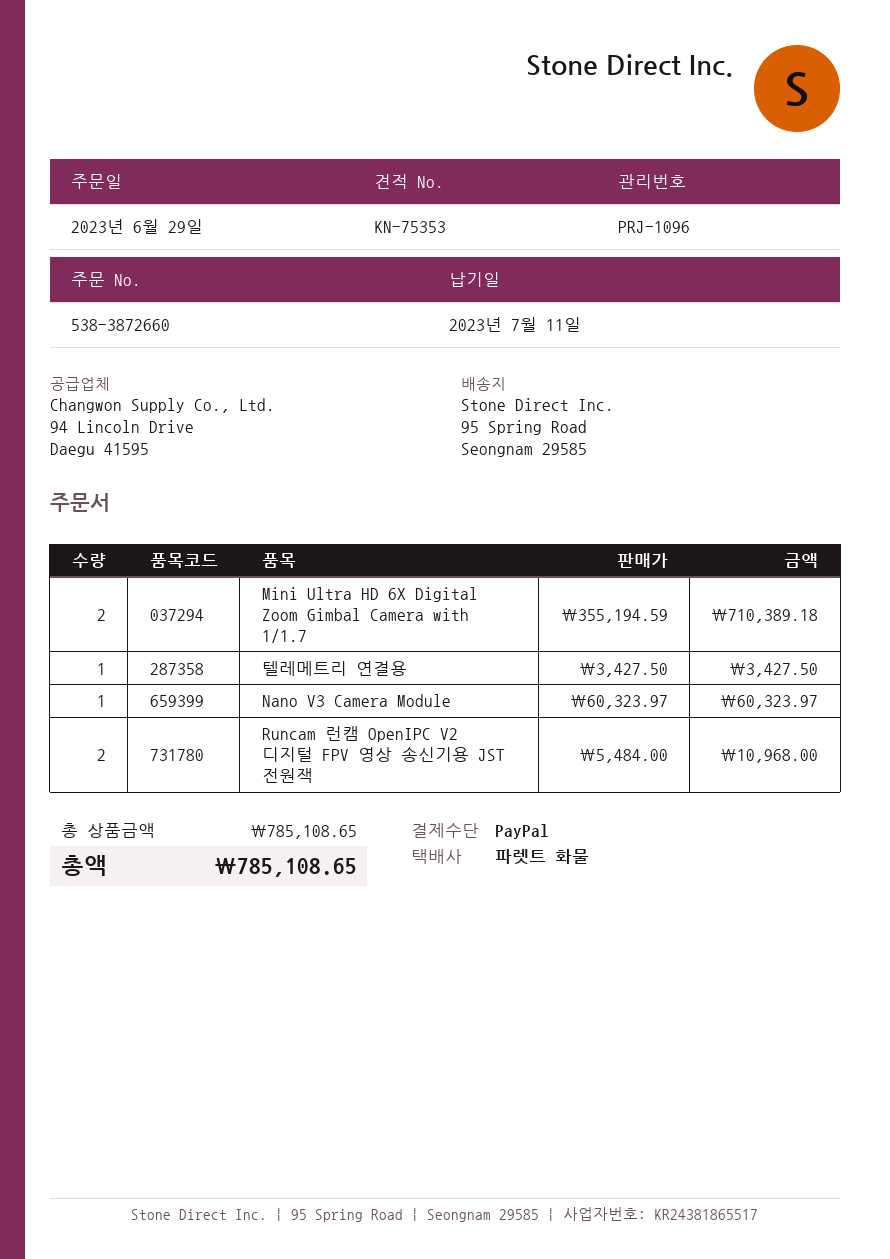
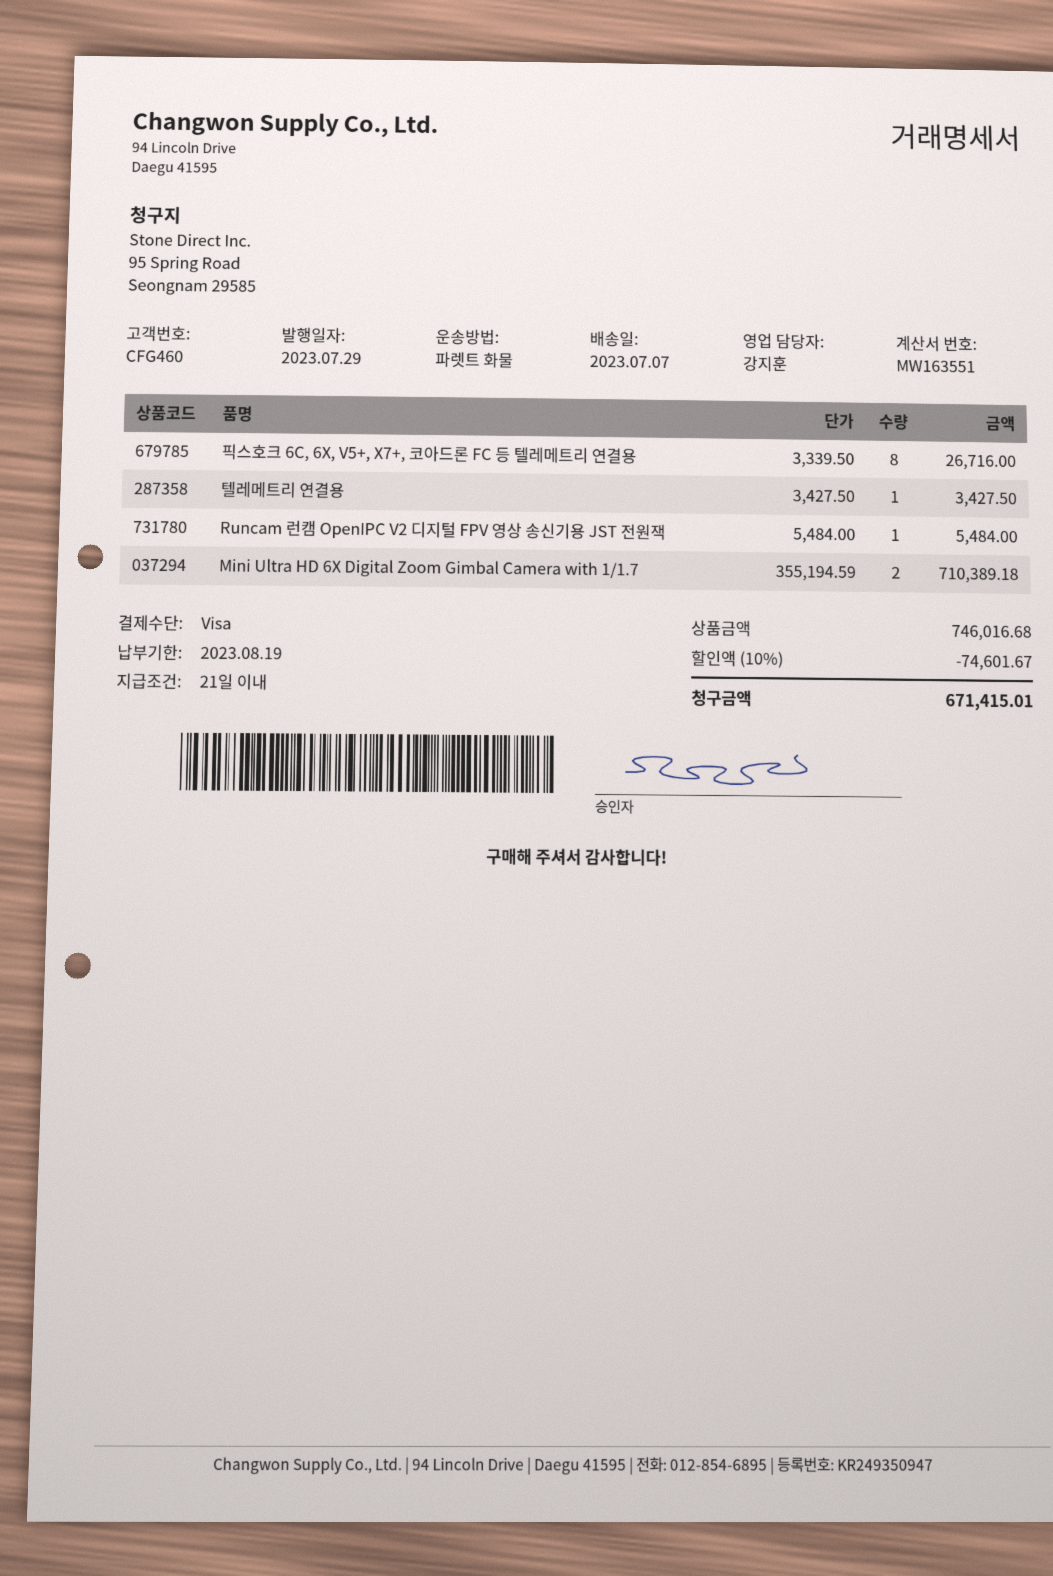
delivery date: 2023-07-11 -> 2023-07-07
payment method: PayPal -> Visa
Nano V3 Camera Module: 1 x 60323.97 = 60323.97 -> none
Runcam 런캠 OpenIPC V2 디지털 FPV 영상 송신기용 JST 전원잭: 2 x 5484.00 = 10968.00 -> 1 x 5484.00 = 5484.00
픽스호크 6C, 6X, V5+, X7+, 코아드론 FC 등 텔레메트리 연결용: none -> 8 x 3339.50 = 26716.00
subtotal: 785108.65 -> 746016.68
discount: none -> 10% = 74601.67
total: 785108.65 -> 671415.01

